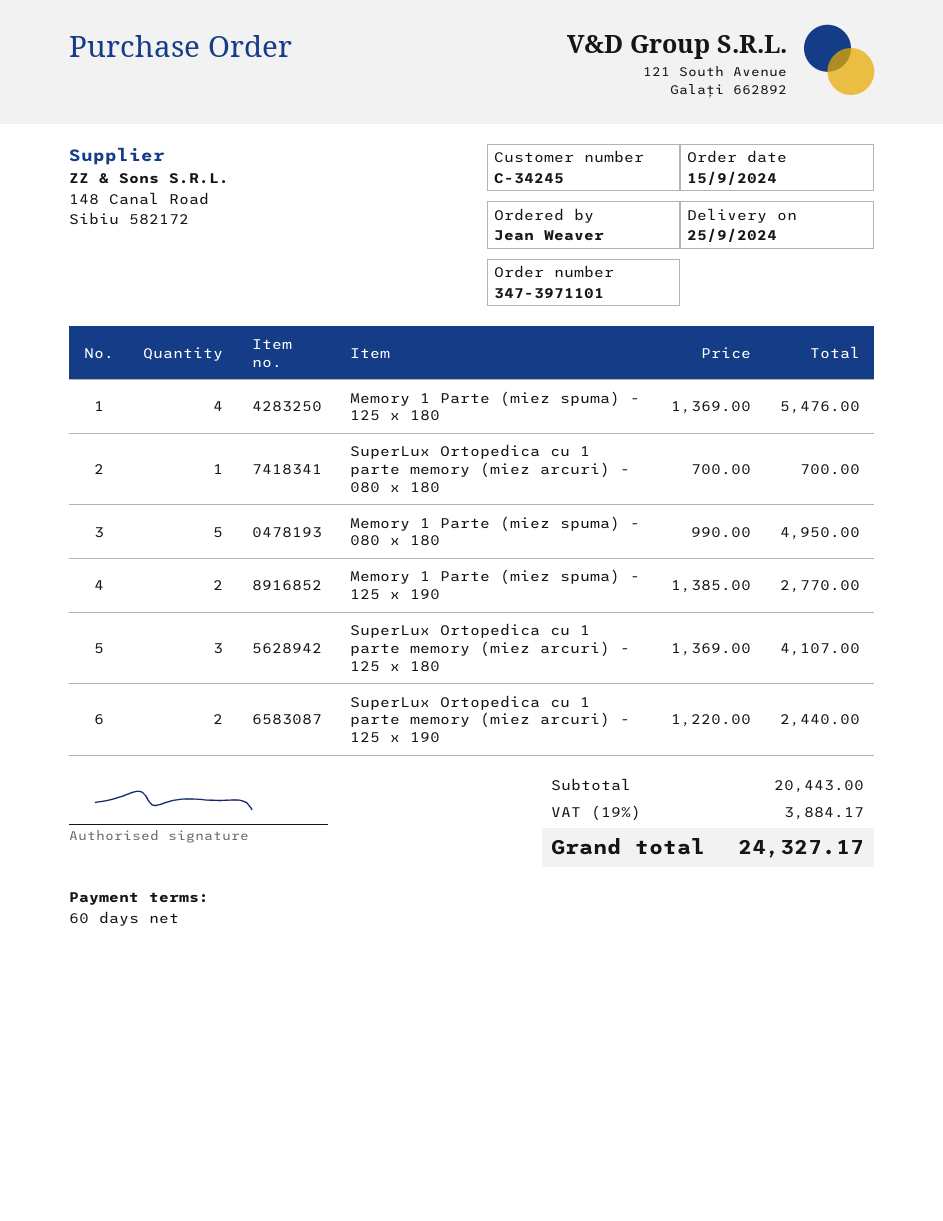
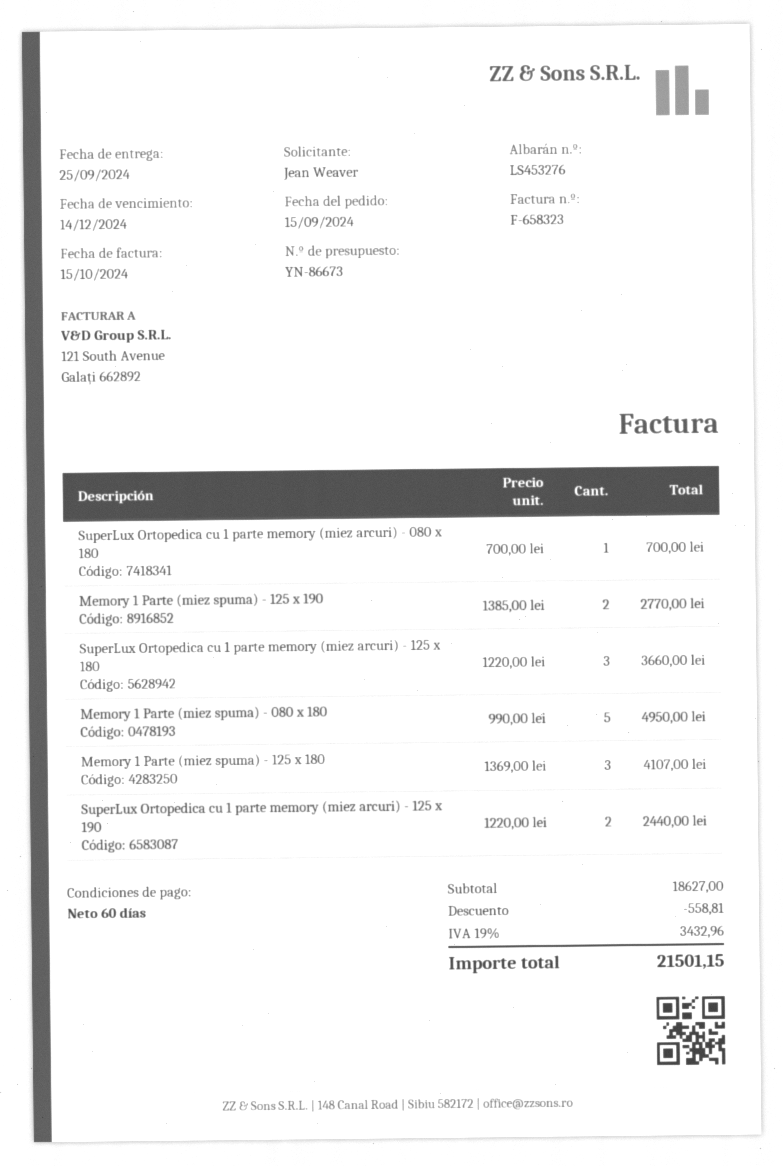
Memory 1 Parte (miez spuma) - 125 x 180: 4 x 1369.00 = 5476.00 -> 3 x 1369.00 = 4107.00
SuperLux Ortopedica cu 1 parte memory (miez arcuri) - 125 x 180: 3 x 1369.00 = 4107.00 -> 3 x 1220.00 = 3660.00
subtotal: 20443.00 -> 18627.00
discount: none -> 558.81
tax: 19% = 3884.17 -> 19% = 3432.96
total: 24327.17 -> 21501.15

